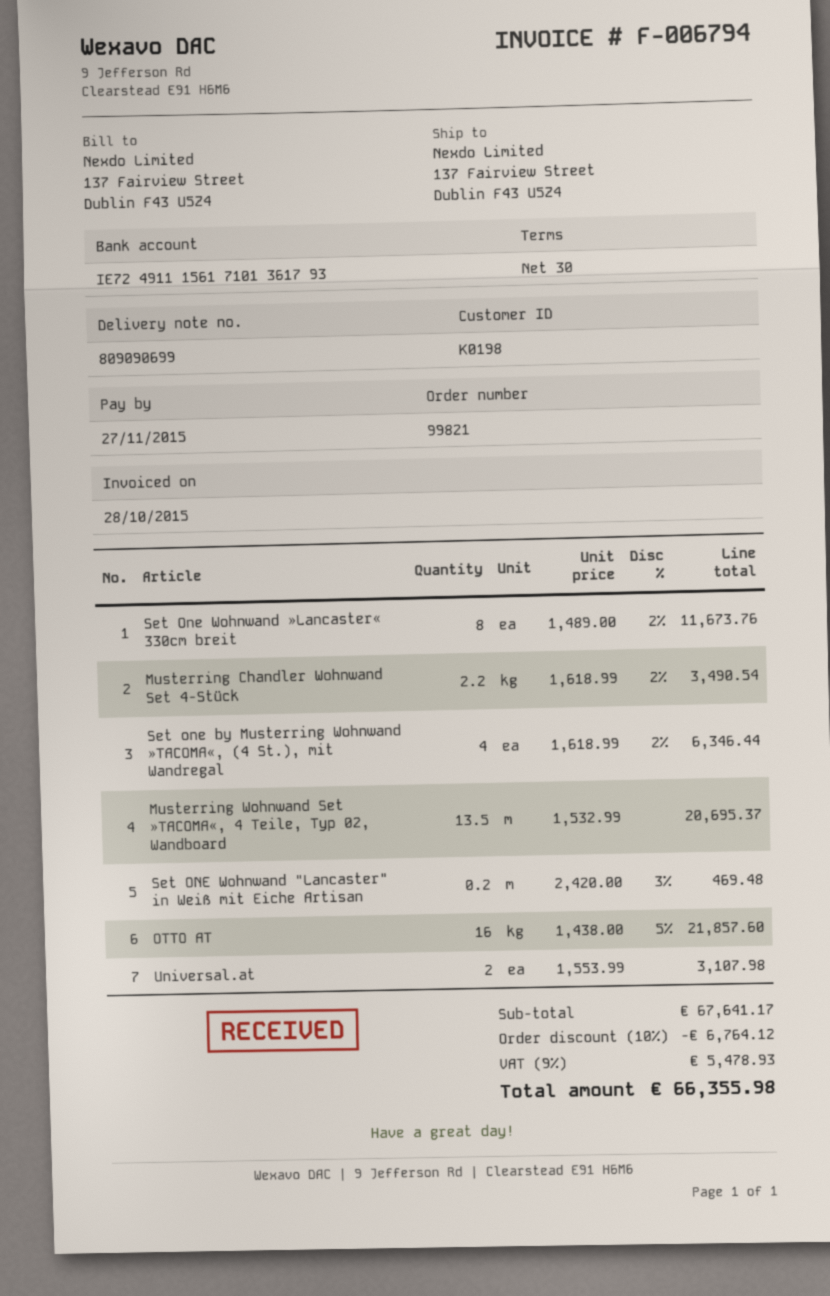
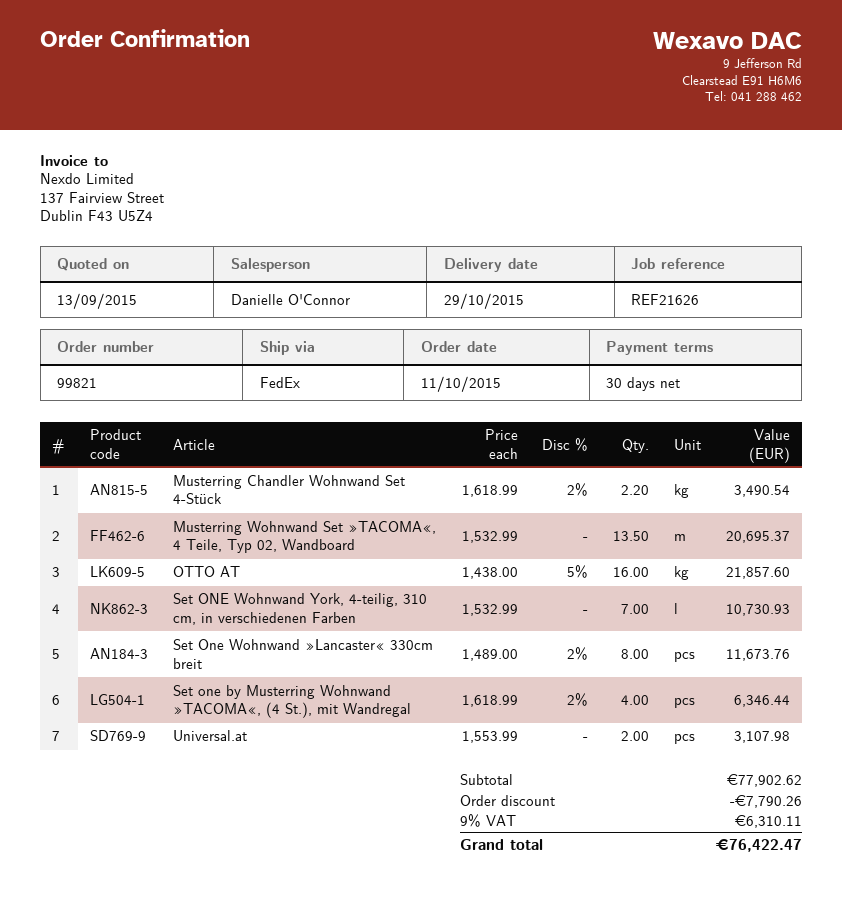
Set ONE Wohnwand "Lancaster" in Weiß mit Eiche Artisan: 0.2 x 2420.00 - 3% = 469.48 -> none
Set ONE Wohnwand York, 4-teilig, 310 cm, in verschiedenen Farben: none -> 7 x 1532.99 = 10730.93
subtotal: 67641.17 -> 77902.62
discount: 6764.12 -> 7790.26
tax: 9% = 5478.93 -> 9% = 6310.11
total: 66355.98 -> 76422.47

